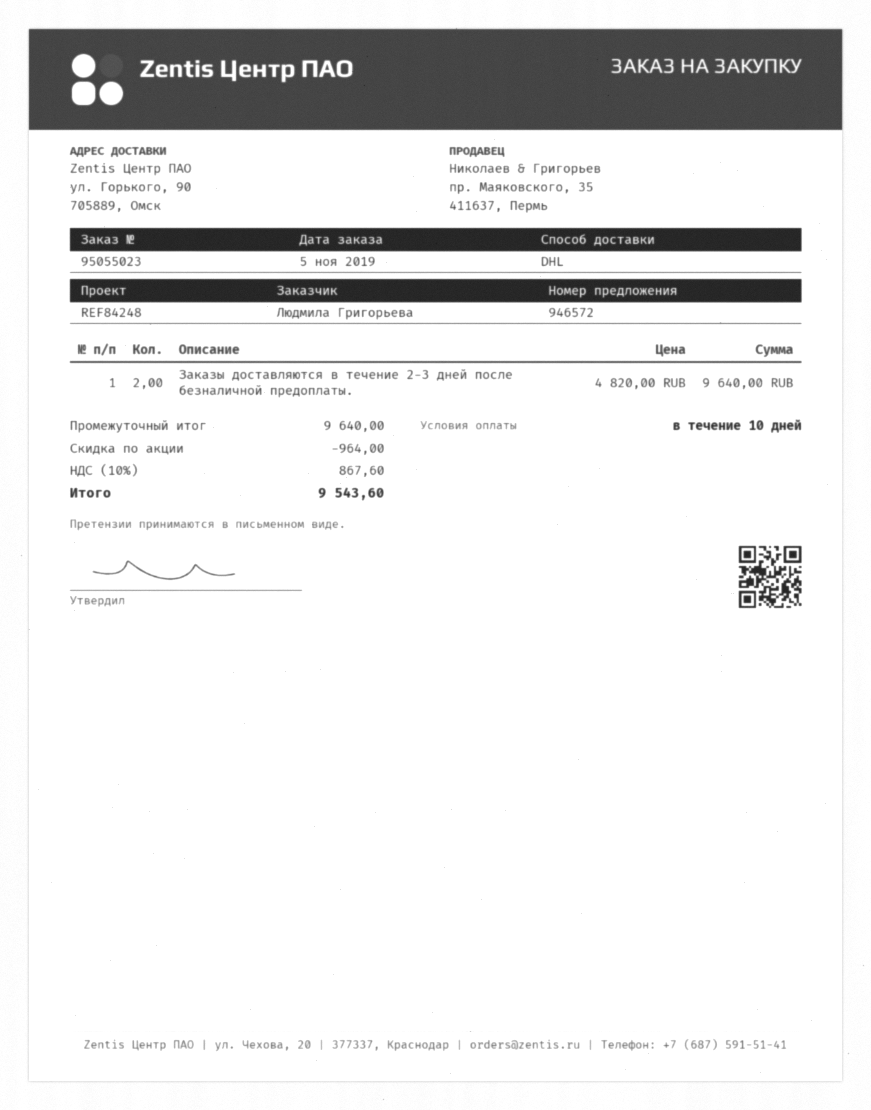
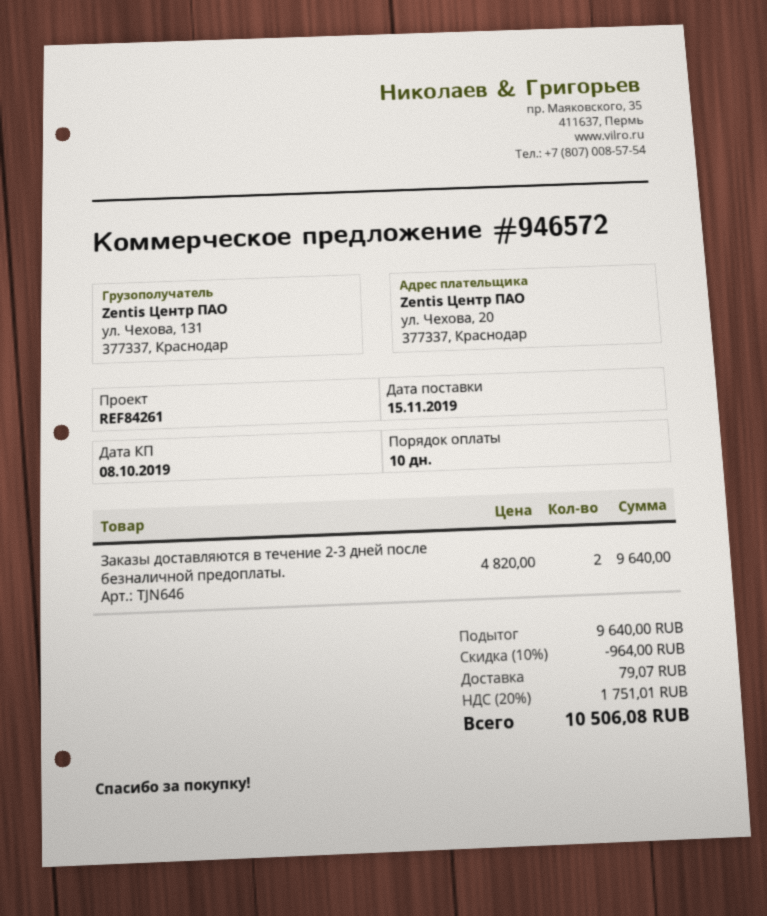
reference: REF84248 -> REF84261
ship to: ул. Горького, 90, 705889, Омск -> ул. Чехова, 131, 377337, Краснодар
shipping: none -> 79.07
tax: 10% = 867.60 -> 20% = 1751.01
total: 9543.60 -> 10506.08

